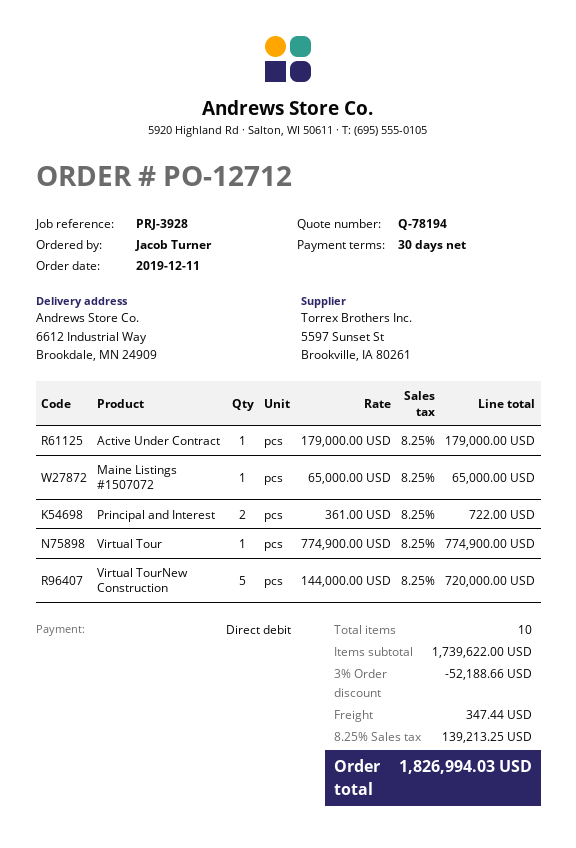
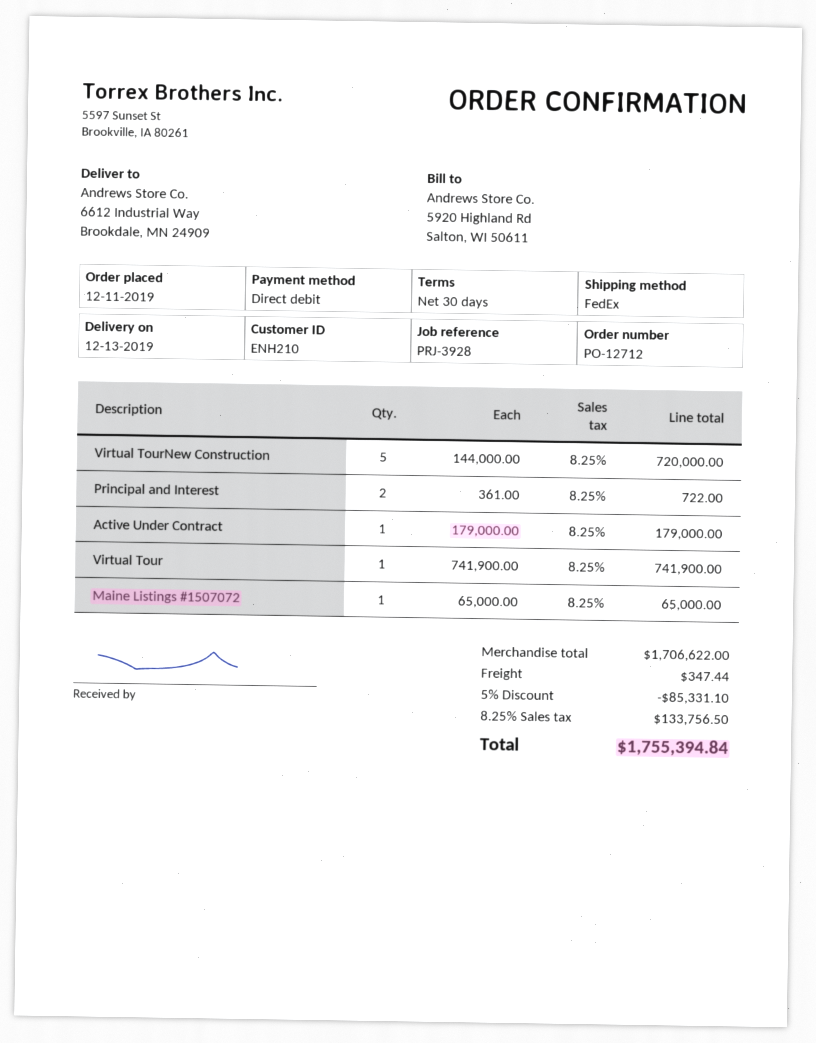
Virtual Tour: 1 x 774900.00 = 774900.00 -> 1 x 741900.00 = 741900.00
subtotal: 1739622.00 -> 1706622.00
discount: 3% = 52188.66 -> 5% = 85331.10
tax: 8.25% = 139213.25 -> 8.25% = 133756.50
total: 1826994.03 -> 1755394.84

